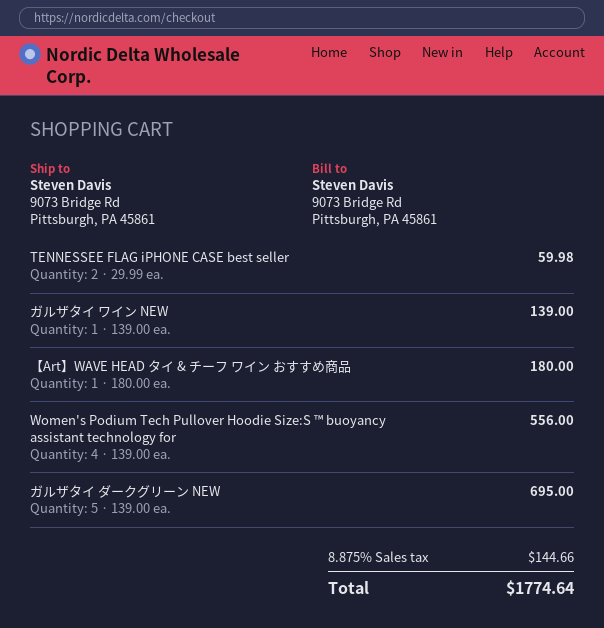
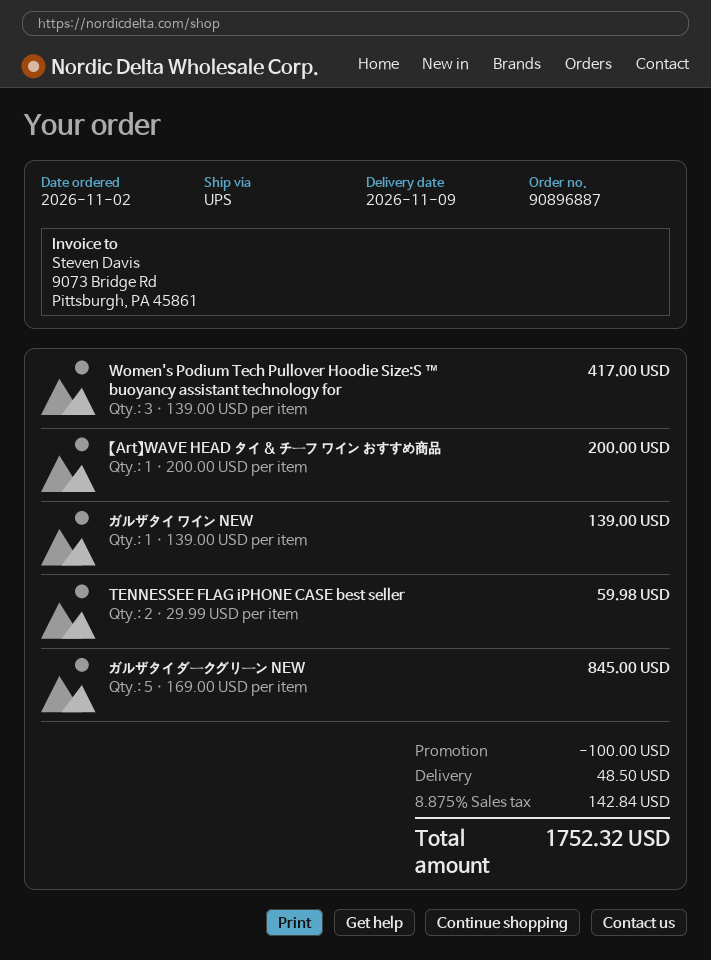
【Art】WAVE HEAD タイ & チーフ ワイン おすすめ商品: 1 x 180.00 = 180.00 -> 1 x 200.00 = 200.00
Women's Podium Tech Pullover Hoodie Size:S ™ buoyancy assistant technology for: 4 x 139.00 = 556.00 -> 3 x 139.00 = 417.00
ガルザタイ ダークグリーン NEW: 5 x 139.00 = 695.00 -> 5 x 169.00 = 845.00
discount: none -> 100.00
shipping: none -> 48.50
tax: 8.875% = 144.66 -> 8.875% = 142.84
total: 1774.64 -> 1752.32

